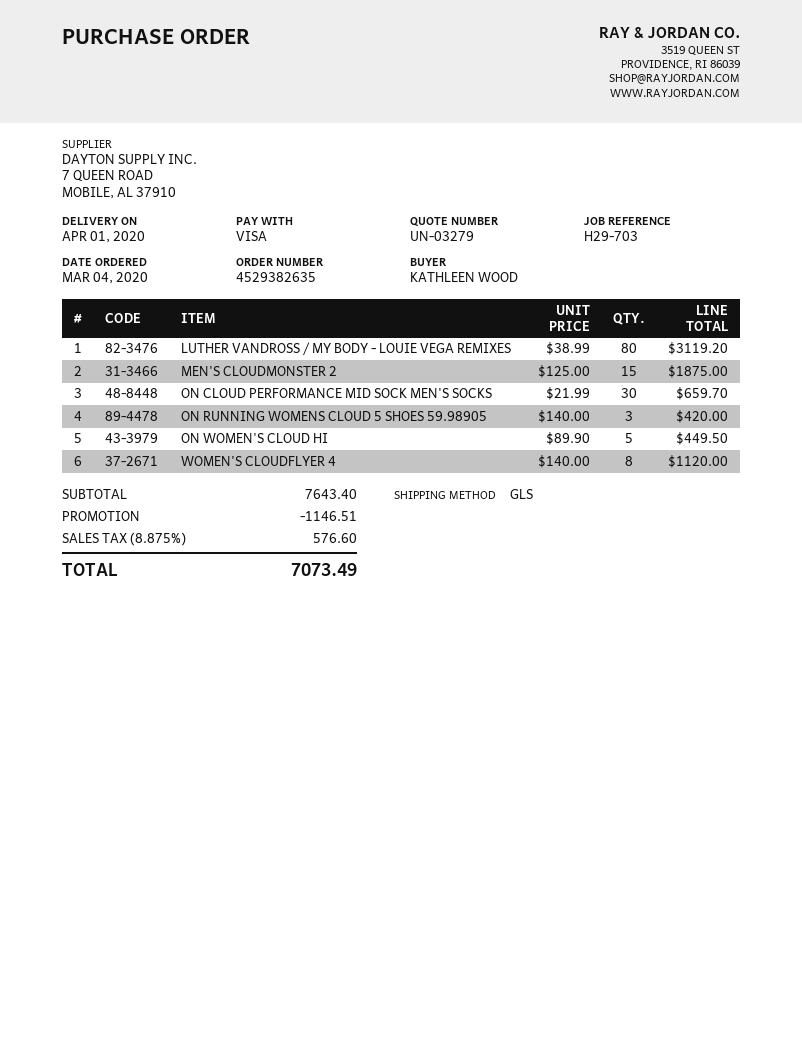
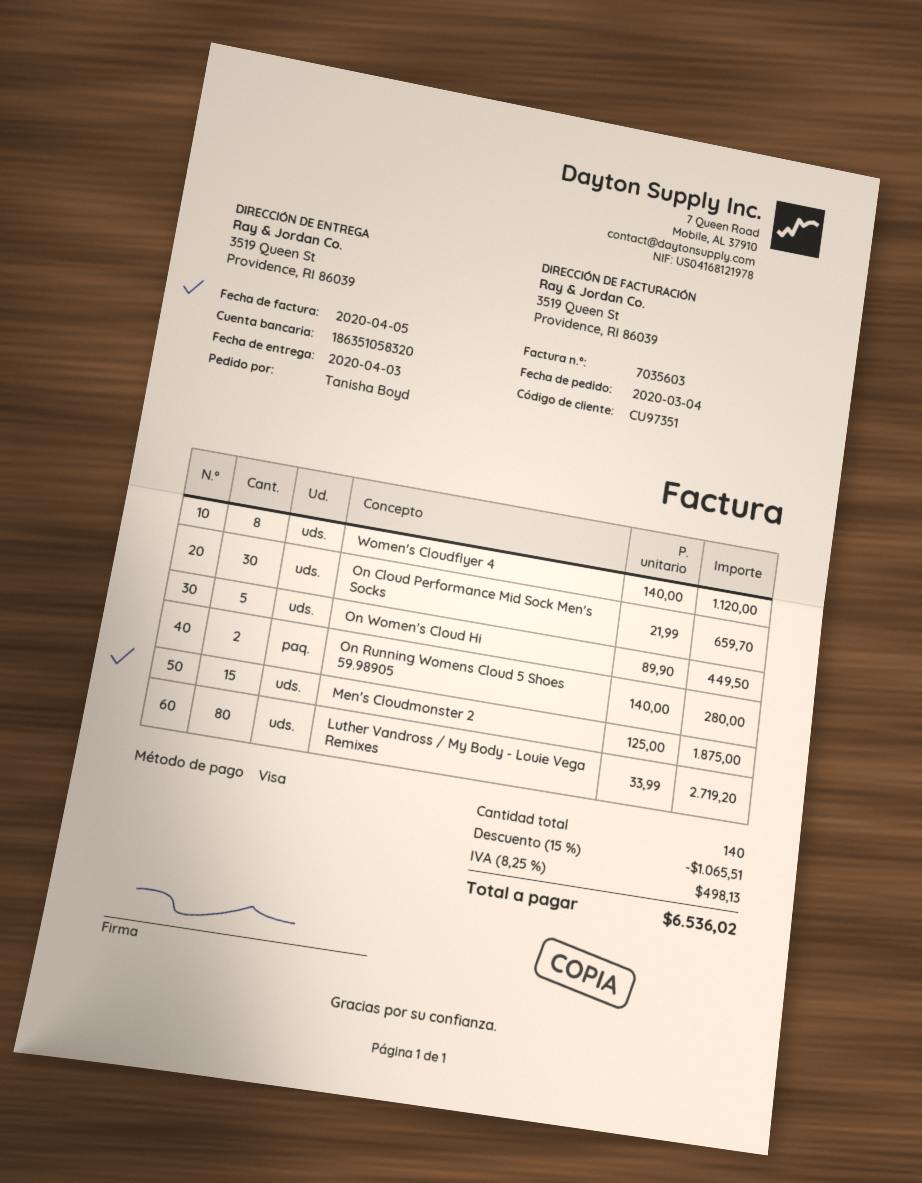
delivery date: 2020-04-01 -> 2020-04-03
ordered by: KATHLEEN WOOD -> Tanisha Boyd
LUTHER VANDROSS / MY BODY - LOUIE VEGA REMIXES: 80 x 38.99 = 3119.20 -> 80 x 33.99 = 2719.20
ON RUNNING WOMENS CLOUD 5 SHOES 59.98905: 3 x 140.00 = 420.00 -> 2 x 140.00 = 280.00
discount: 1146.51 -> 1065.51
tax: 8.875% = 576.60 -> 8.25% = 498.13
total: 7073.49 -> 6536.02

